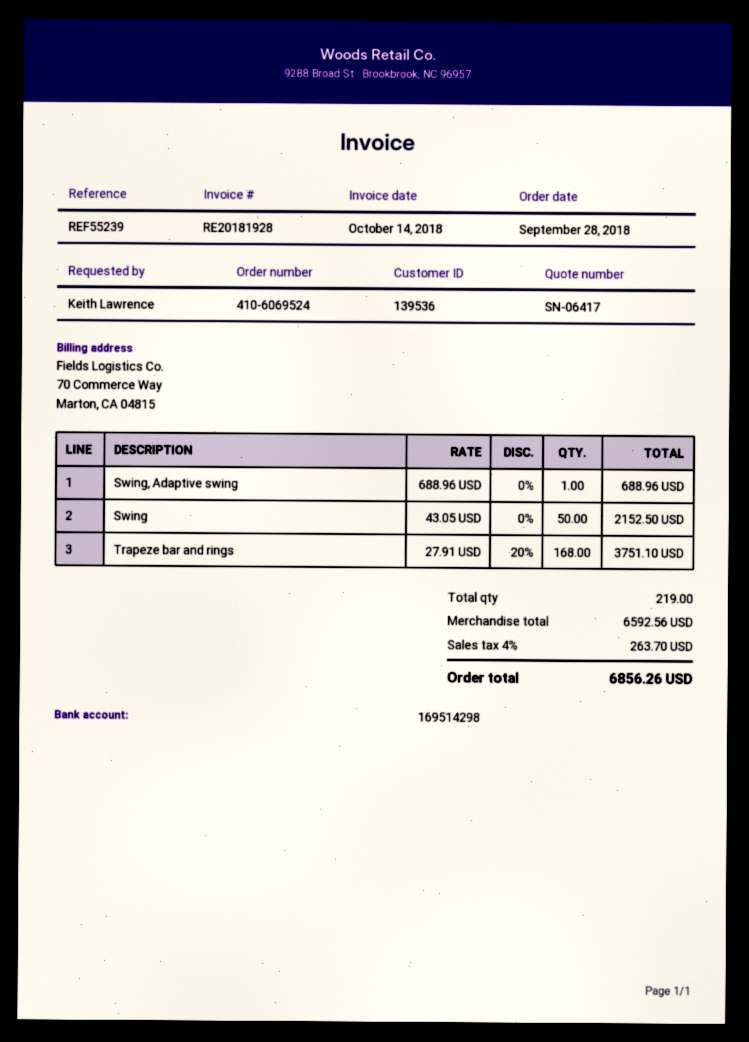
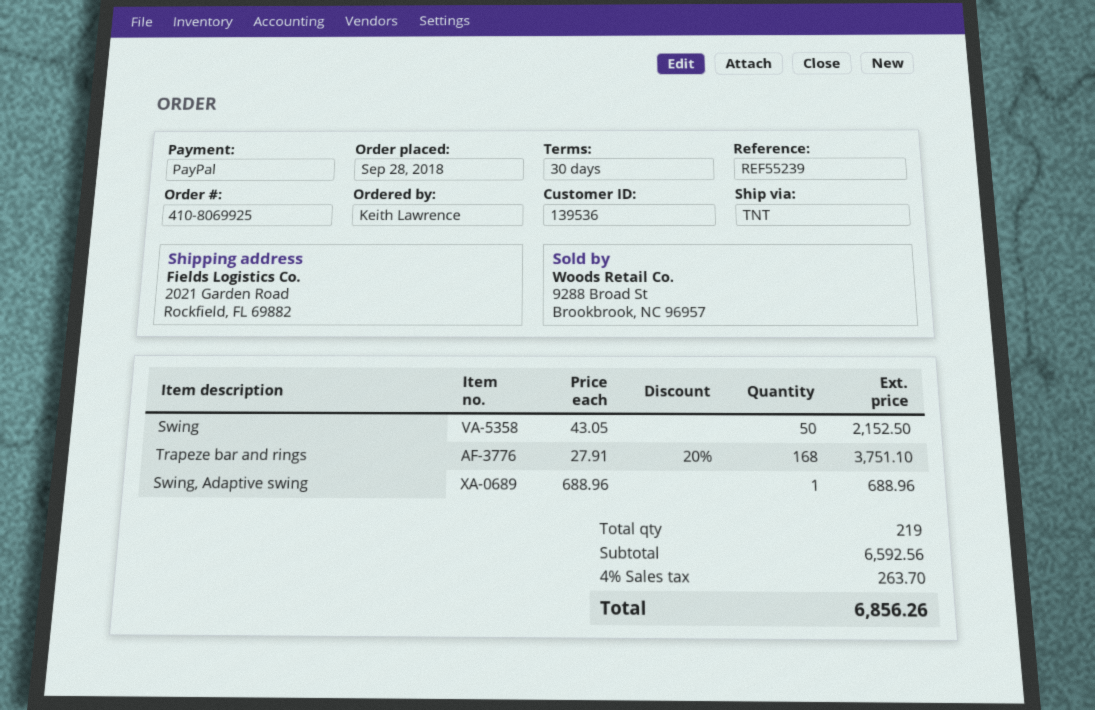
order number: 410-6069524 -> 410-8069925

